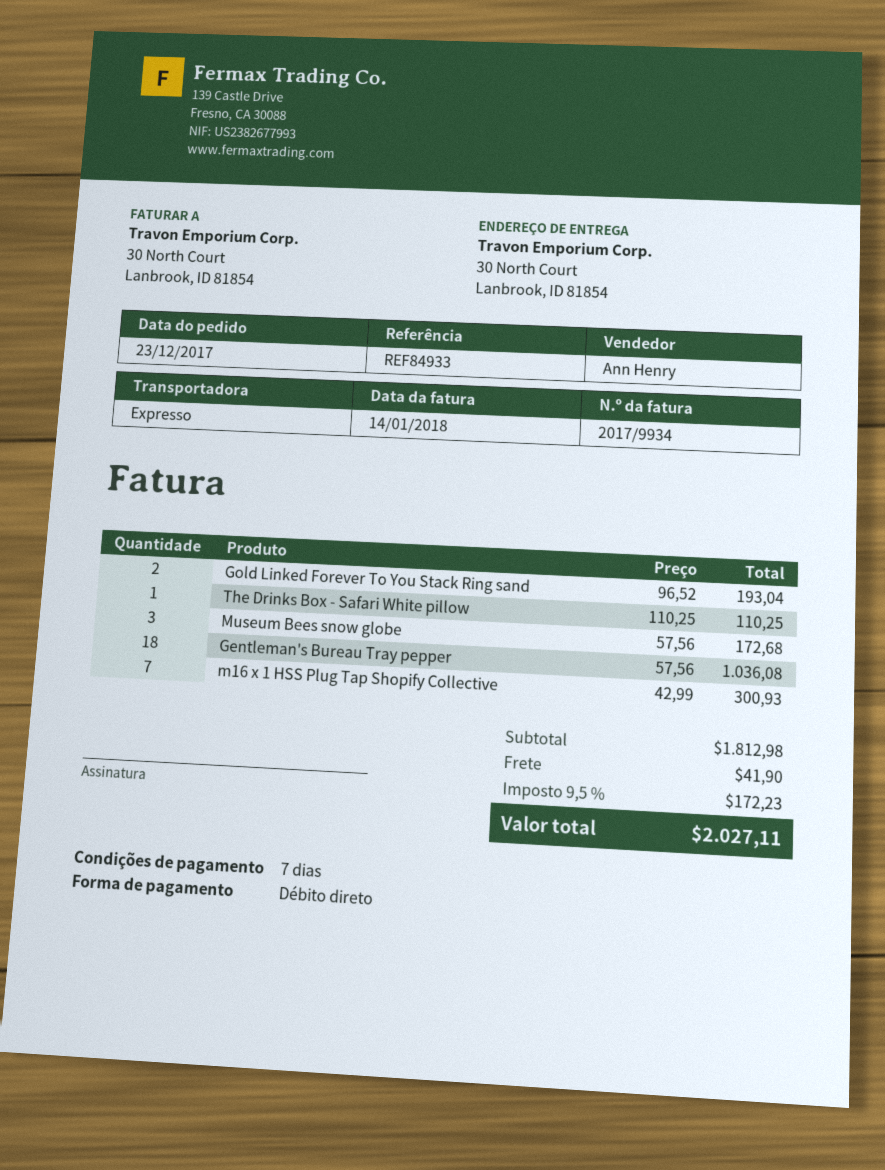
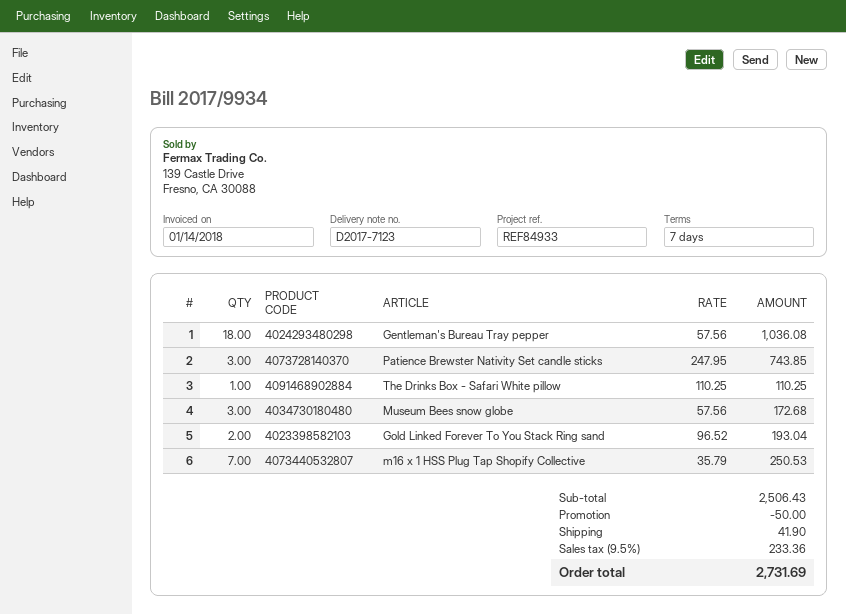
m16 x 1 HSS Plug Tap Shopify Collective: 7 x 42.99 = 300.93 -> 7 x 35.79 = 250.53
Patience Brewster Nativity Set candle sticks: none -> 3 x 247.95 = 743.85
subtotal: 1812.98 -> 2506.43
discount: none -> 50.00
tax: 9.5% = 172.23 -> 9.5% = 233.36
total: 2027.11 -> 2731.69

